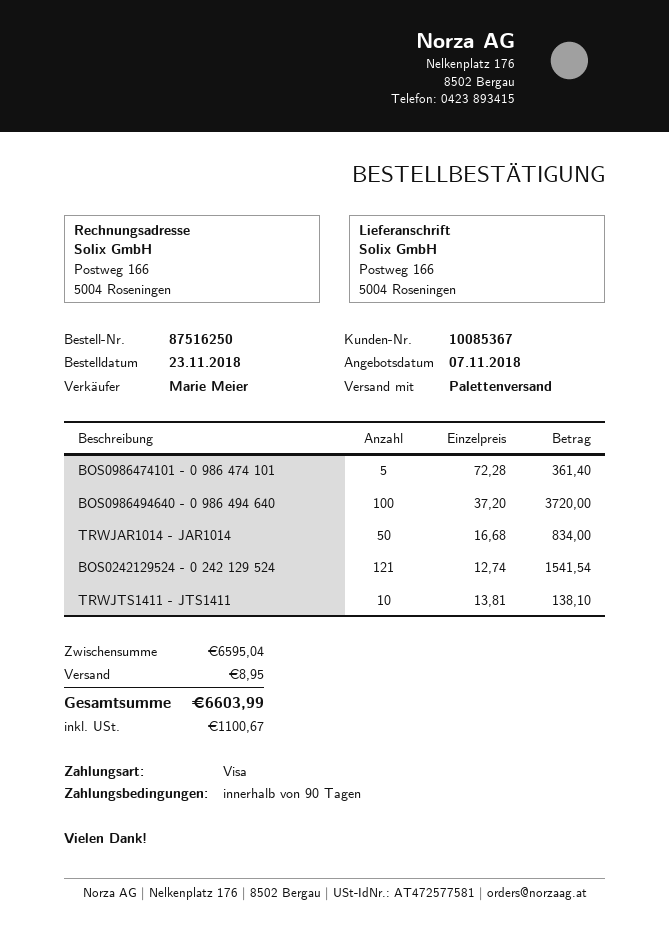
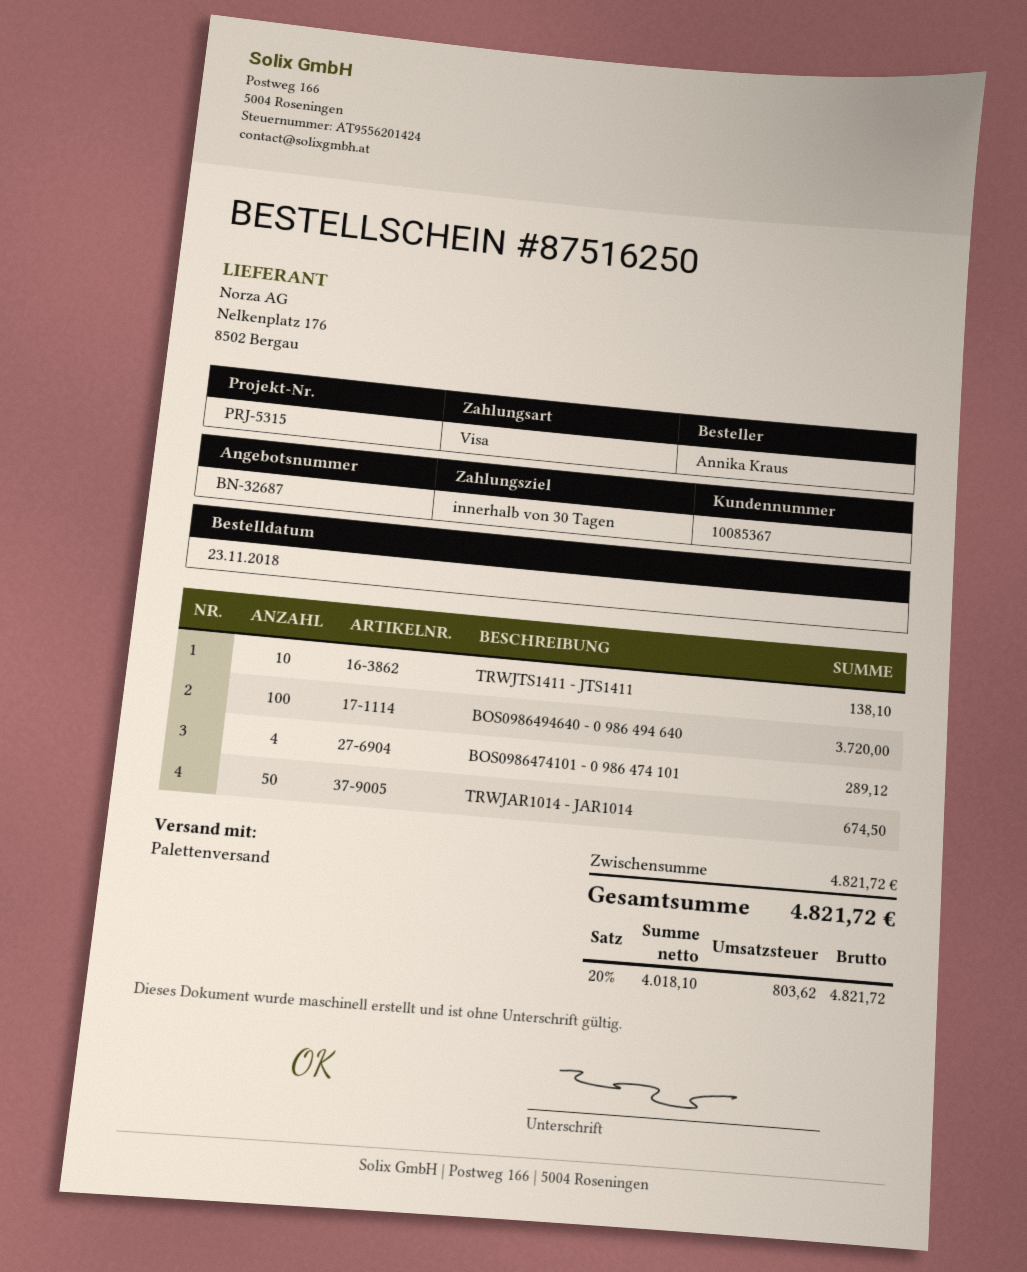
payment terms: 90 days -> 30 days
BOS0986474101 - 0 986 474 101: 5 for 361.40 -> 4 for 289.12
TRWJAR1014 - JAR1014: 50 for 834.00 -> 50 for 674.50
BOS0242129524 - 0 242 129 524: 121 for 1541.54 -> none
subtotal: 6595.04 -> 4821.72
shipping: 8.95 -> none
tax: 1100.67 -> 803.62
total: 6603.99 -> 4821.72

